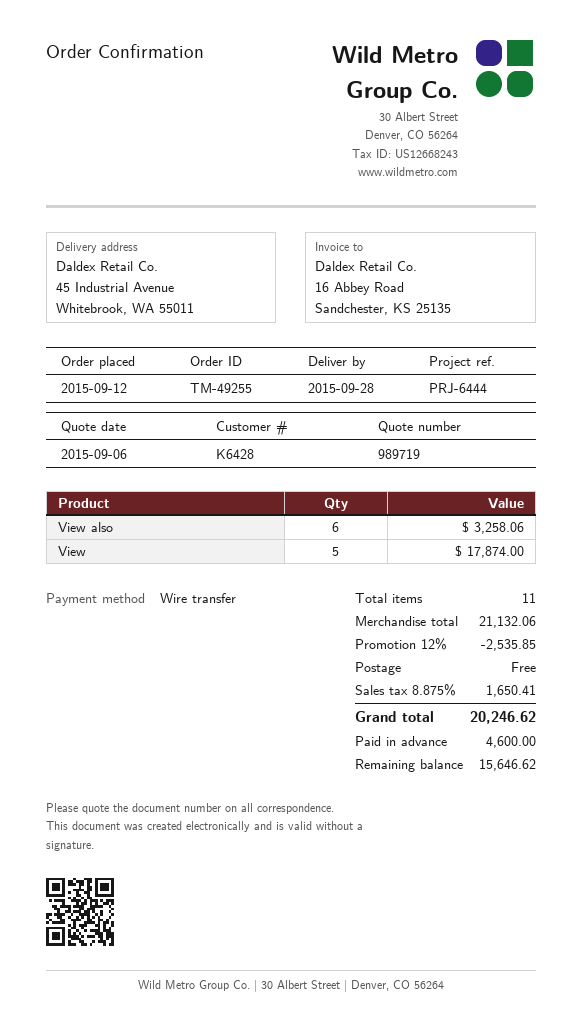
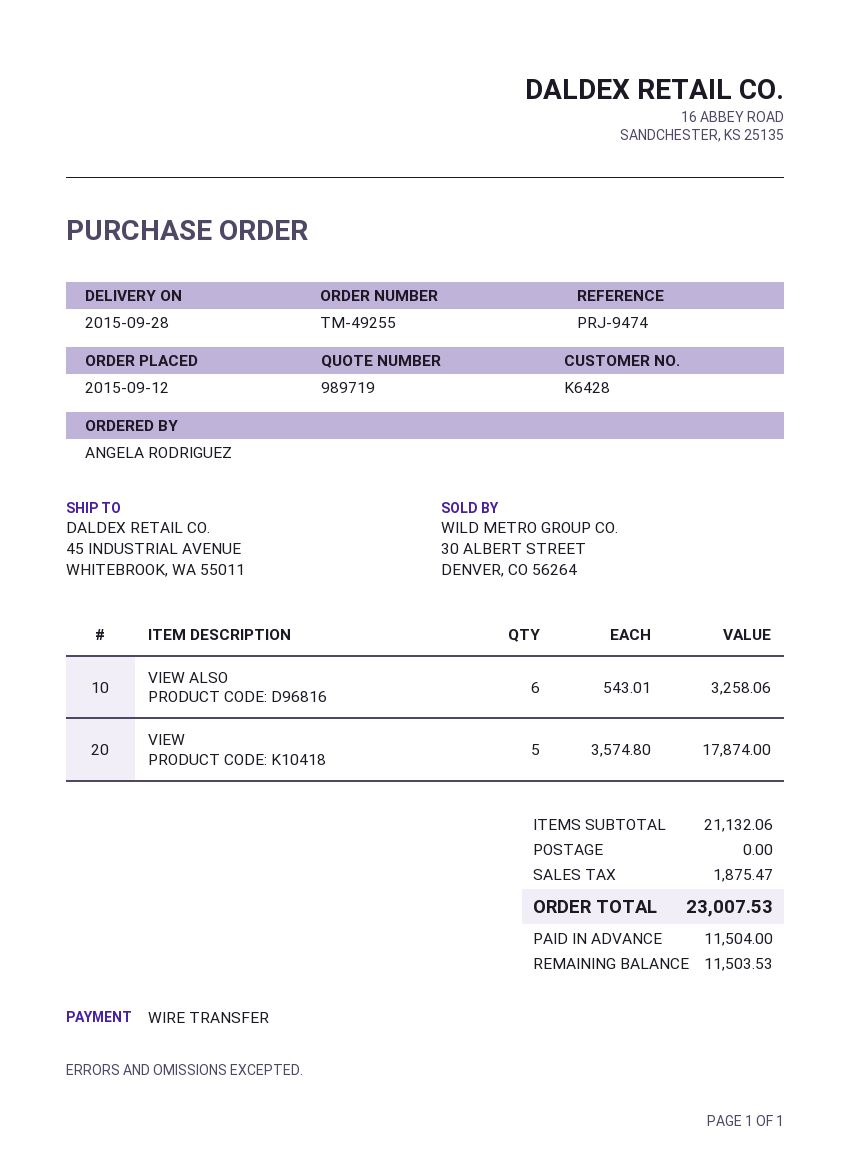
reference: PRJ-6444 -> PRJ-9474
discount: 12% = 2535.85 -> none
tax: 1650.41 -> 1875.47
total: 20246.62 -> 23007.53
deposit: 4600.00 -> 11504.00
balance: 15646.62 -> 11503.53

